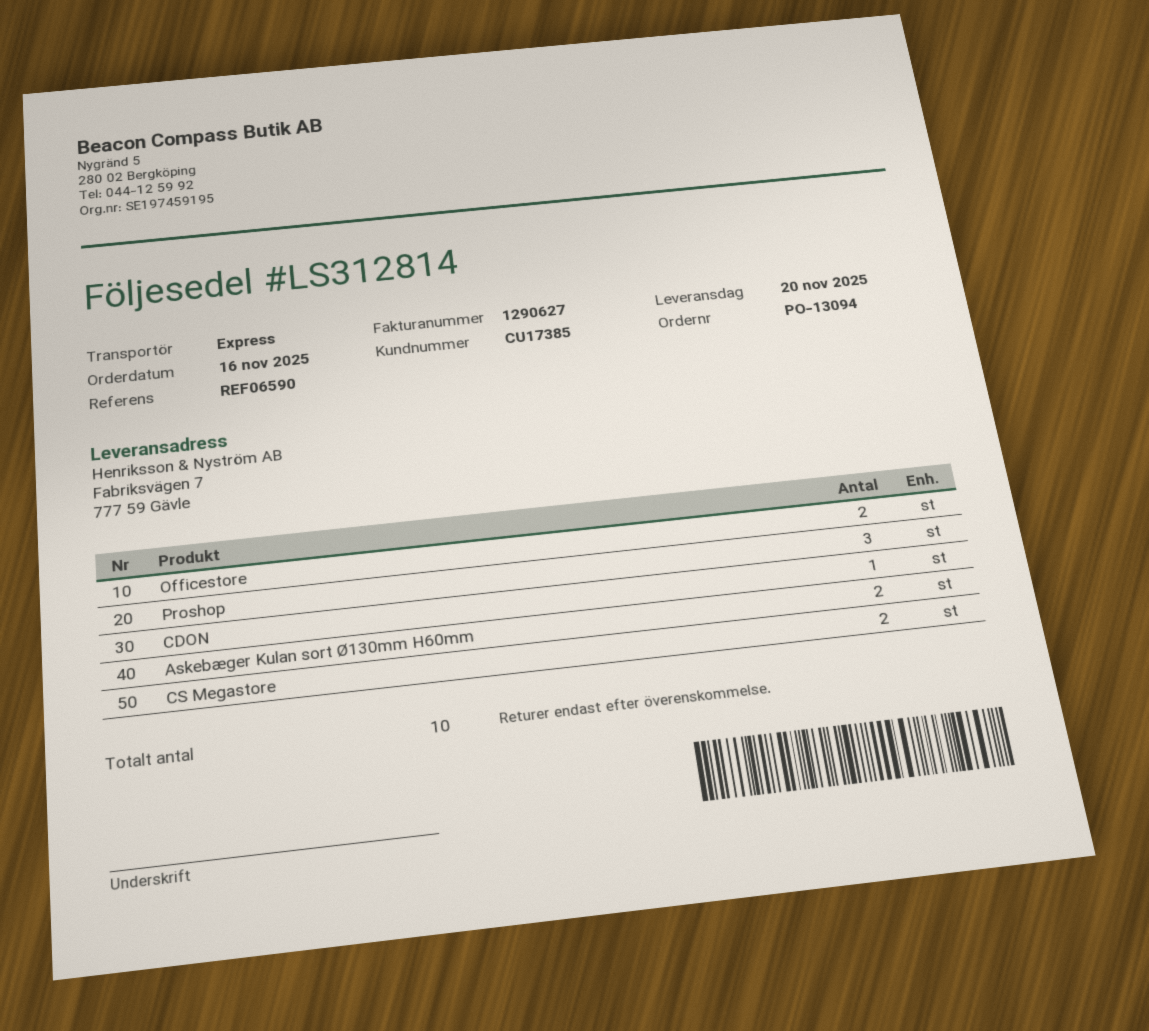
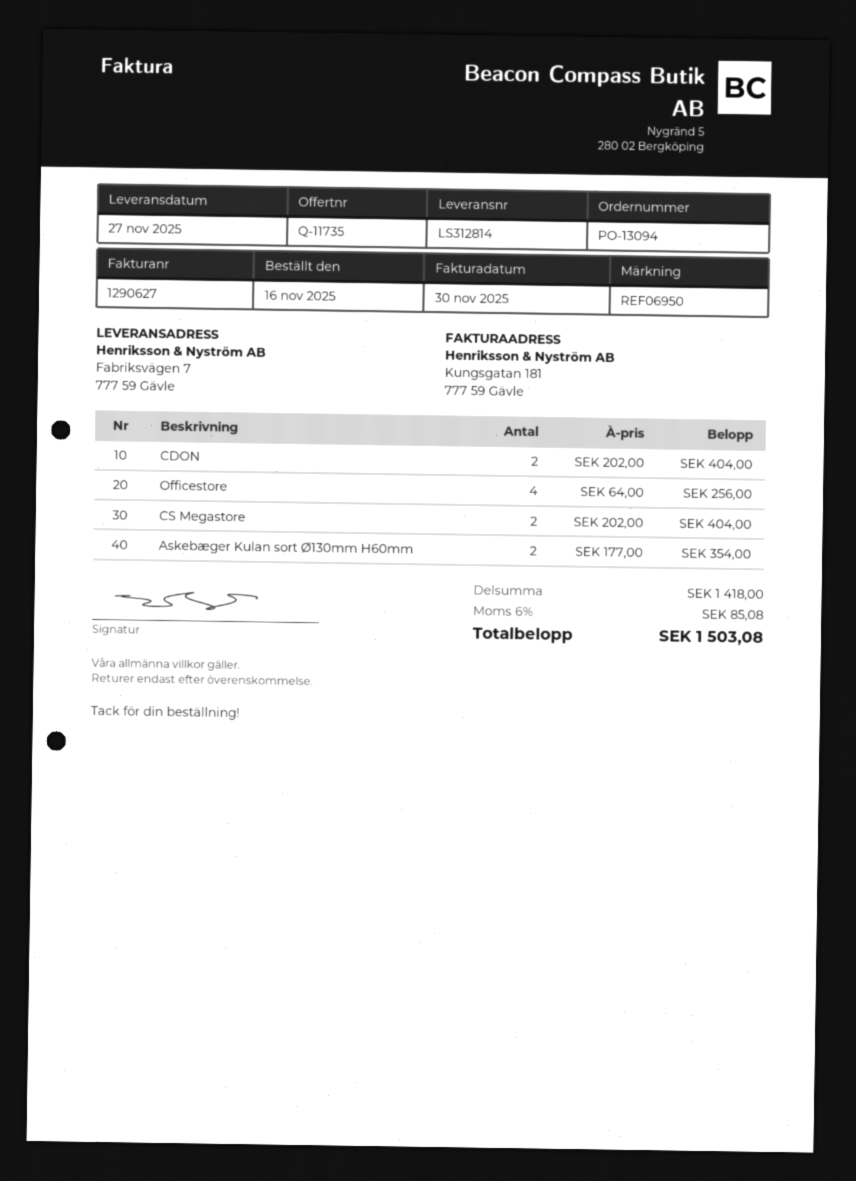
delivery date: 2025-11-20 -> 2025-11-27
reference: REF06590 -> REF06950
Officestore: 2 -> 4
Proshop: 3 -> none
CDON: 1 -> 2

